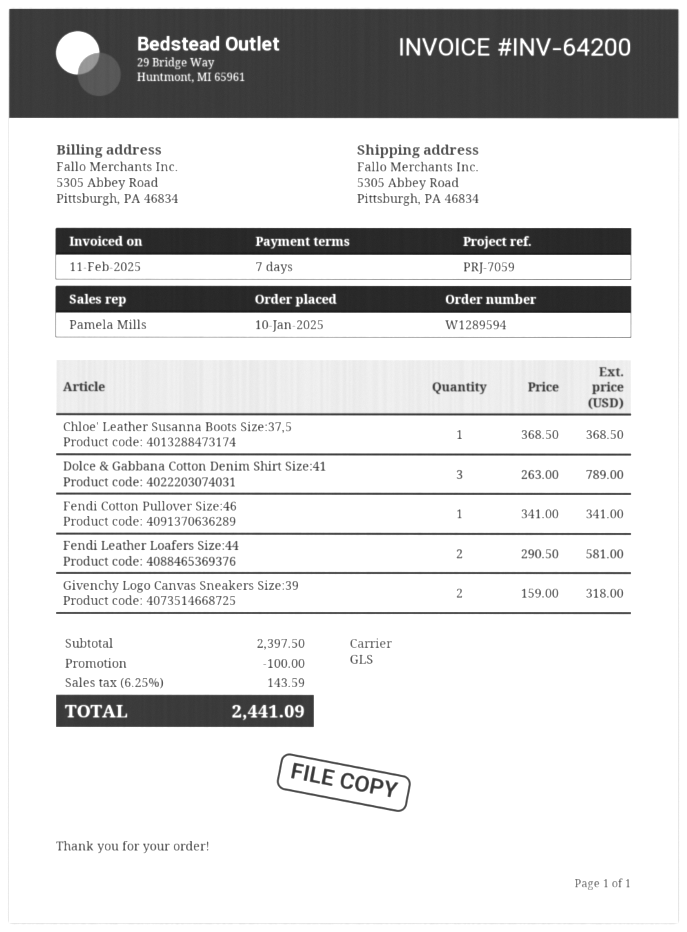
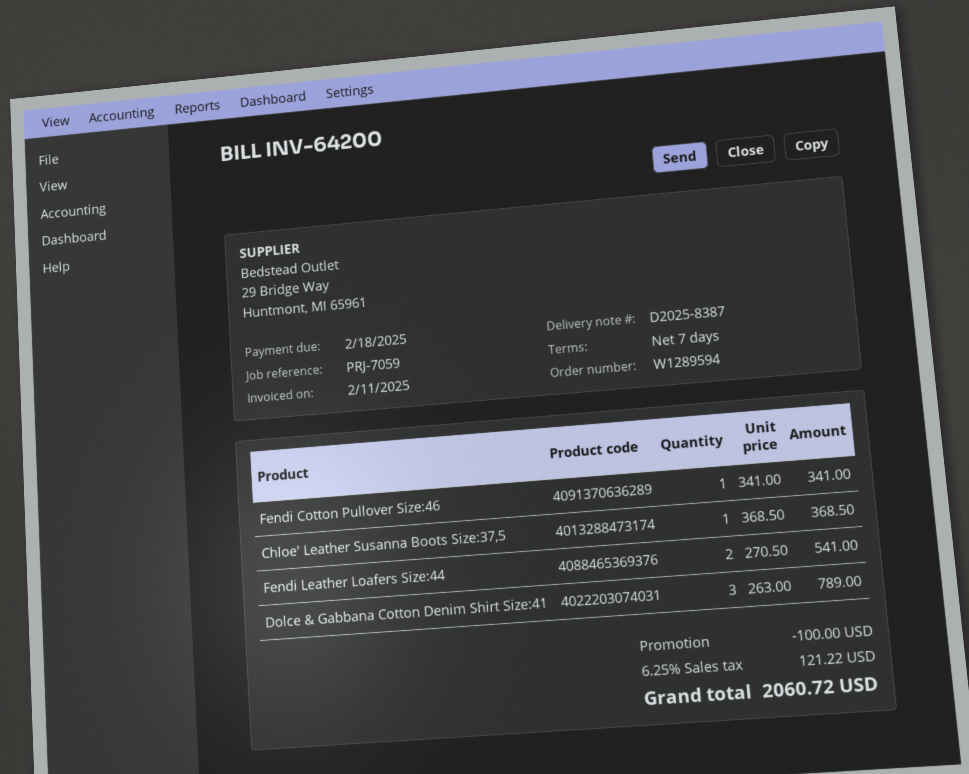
Fendi Leather Loafers Size:44: 2 x 290.50 = 581.00 -> 2 x 270.50 = 541.00
Givenchy Logo Canvas Sneakers Size:39: 2 x 159.00 = 318.00 -> none
tax: 6.25% = 143.59 -> 6.25% = 121.22
total: 2441.09 -> 2060.72

